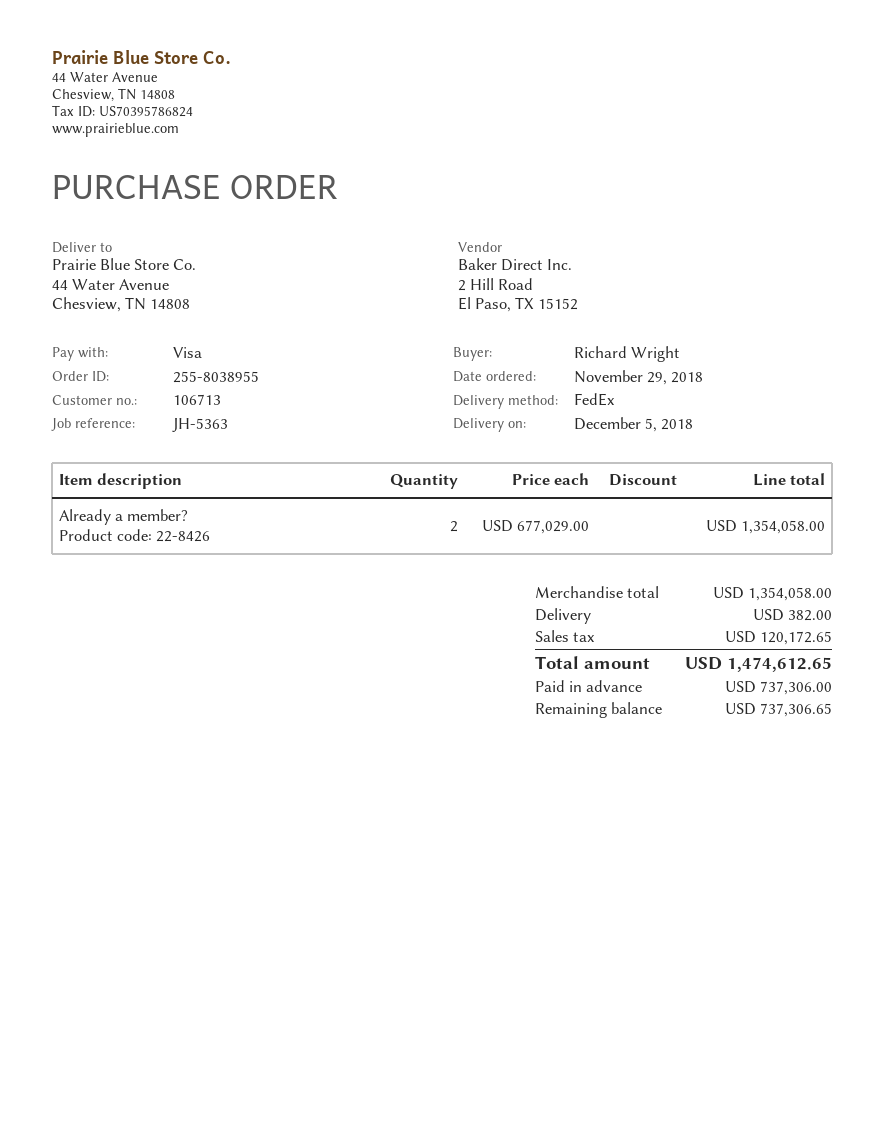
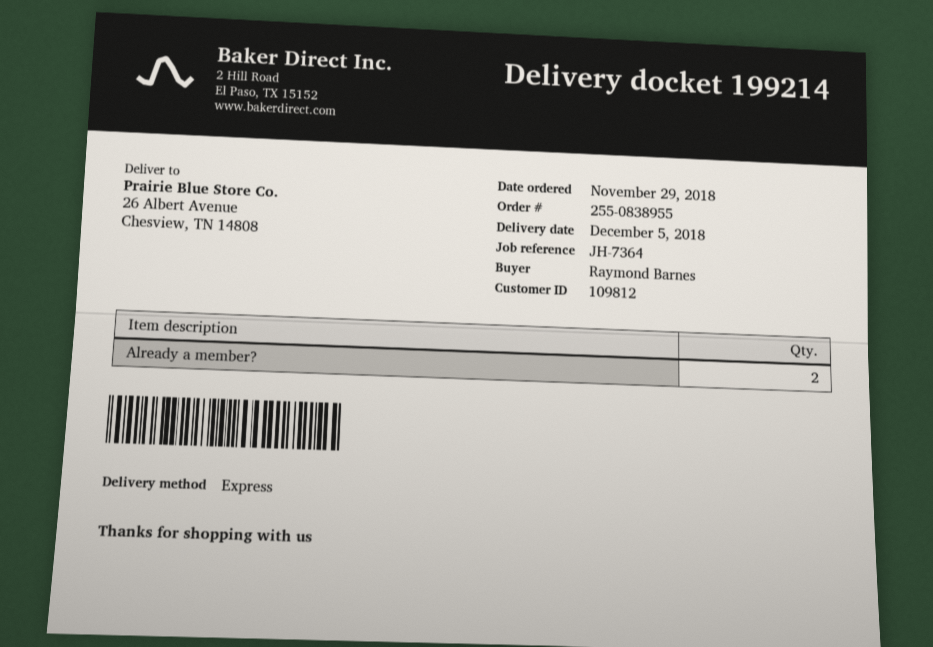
order number: 255-8038955 -> 255-0838955
customer number: 106713 -> 109812
reference: JH-5363 -> JH-7364
ordered by: Richard Wright -> Raymond Barnes
shipping method: FedEx -> express
ship to: 44 Water Avenue, Chesview, TN 14808 -> 26 Albert Avenue, Chesview, TN 14808

